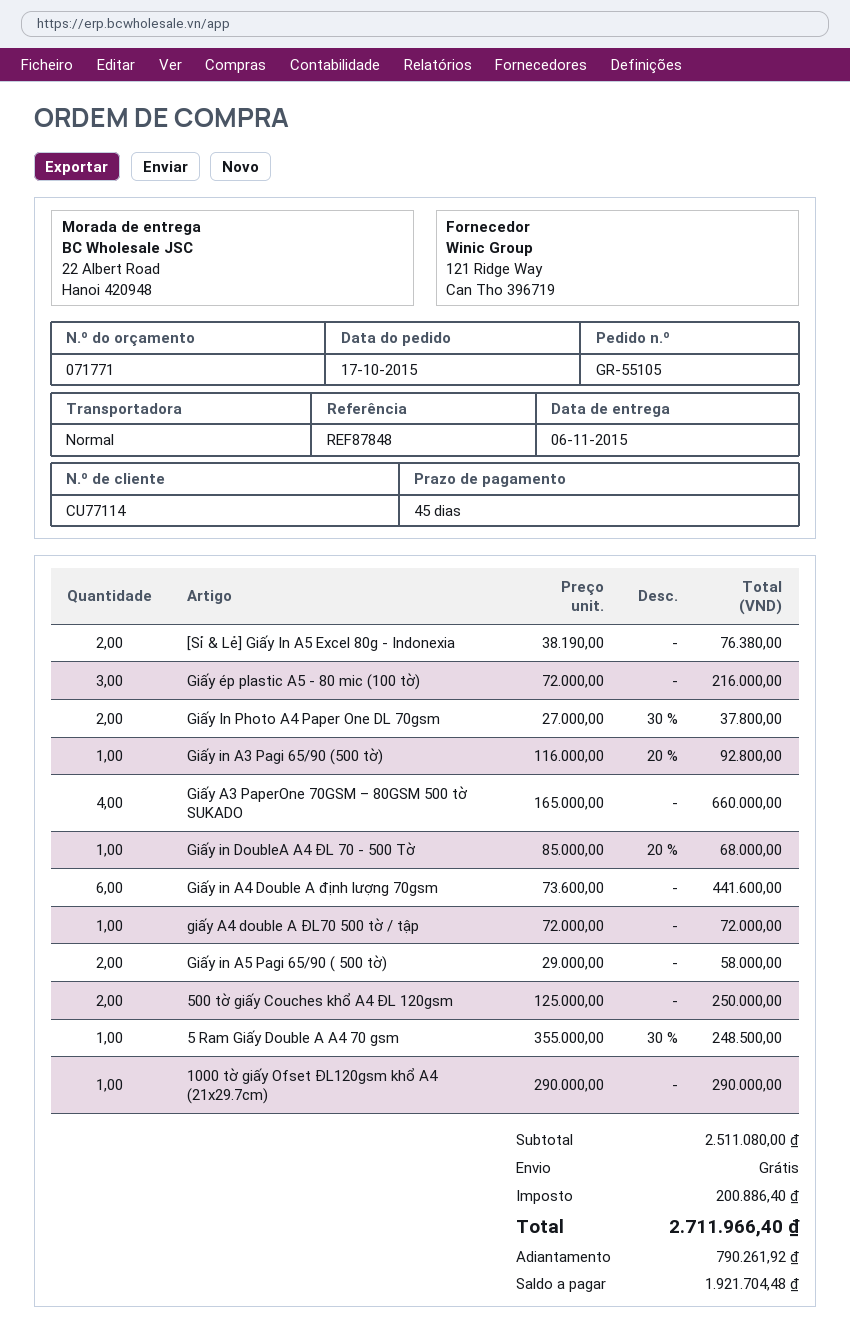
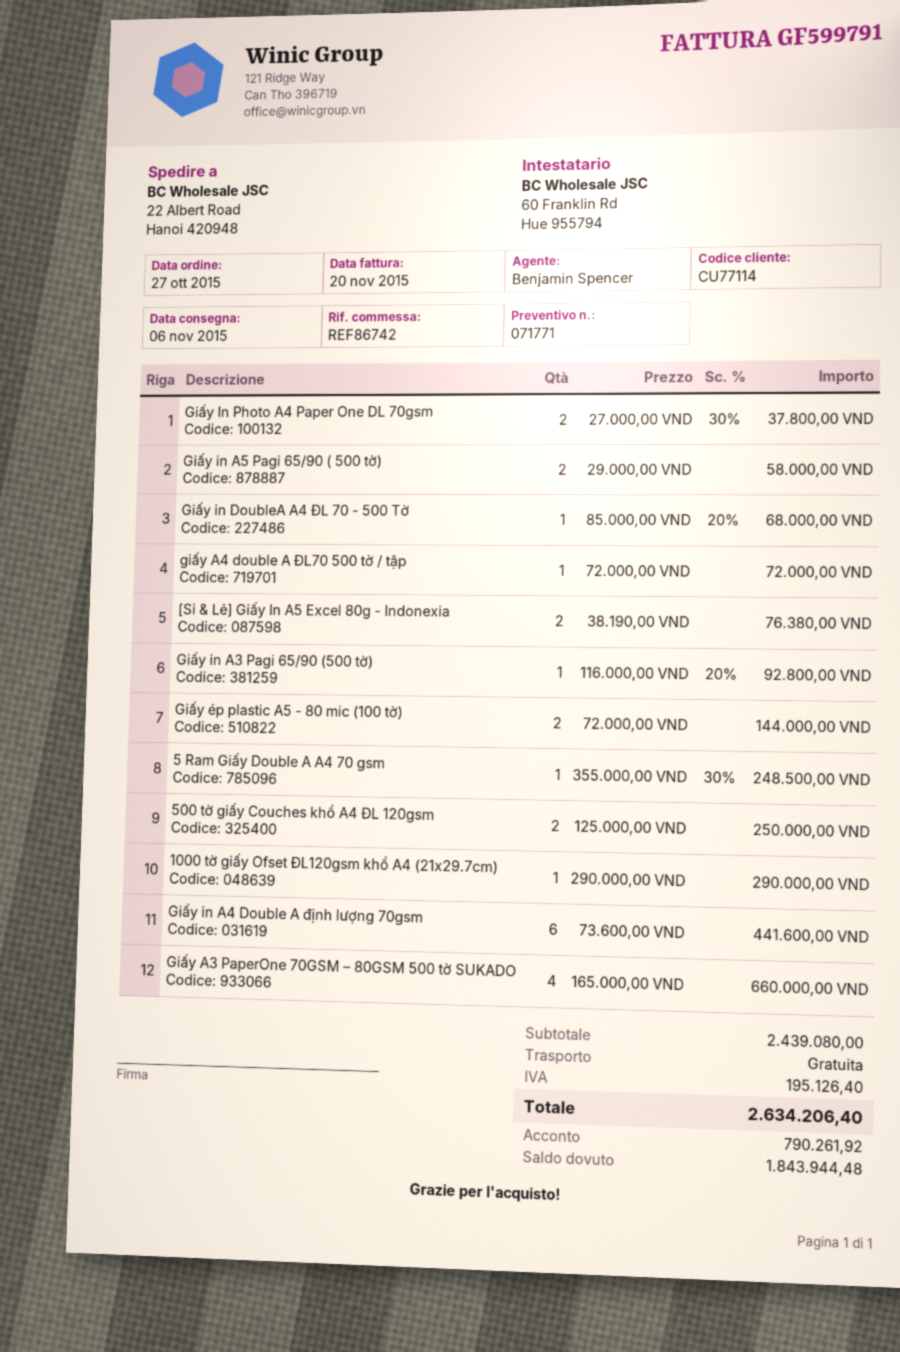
order date: 2015-10-17 -> 2015-10-27
reference: REF87848 -> REF86742
Giấy ép plastic A5 - 80 mic (100 tờ): 3 x 72000.00 = 216000.00 -> 2 x 72000.00 = 144000.00
subtotal: 2511080.00 -> 2439080.00
tax: 200886.40 -> 195126.40
total: 2711966.40 -> 2634206.40
balance: 1921704.48 -> 1843944.48

